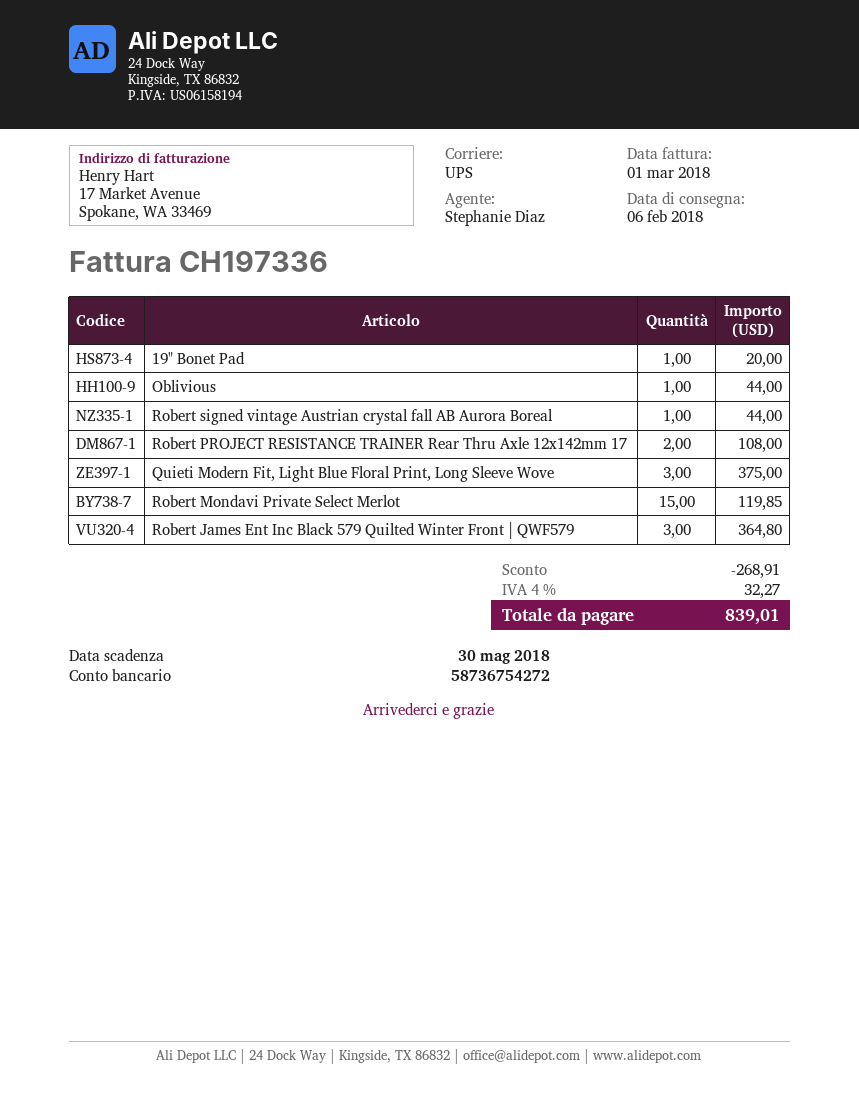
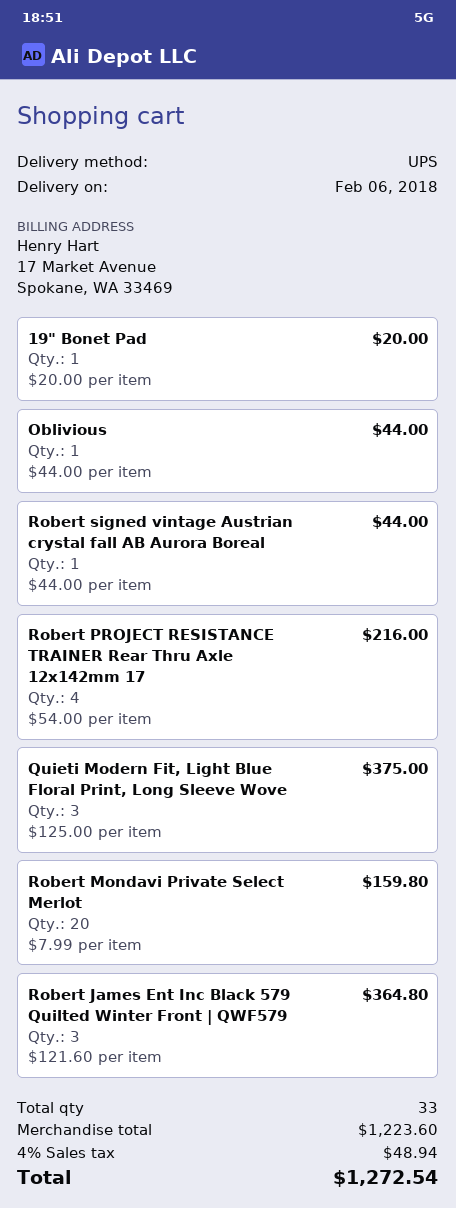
Robert PROJECT RESISTANCE TRAINER Rear Thru Axle 12x142mm 17: 2 for 108.00 -> 4 for 216.00
Robert Mondavi Private Select Merlot: 15 for 119.85 -> 20 for 159.80
discount: 268.91 -> none
tax: 4% = 32.27 -> 4% = 48.94
total: 839.01 -> 1272.54

